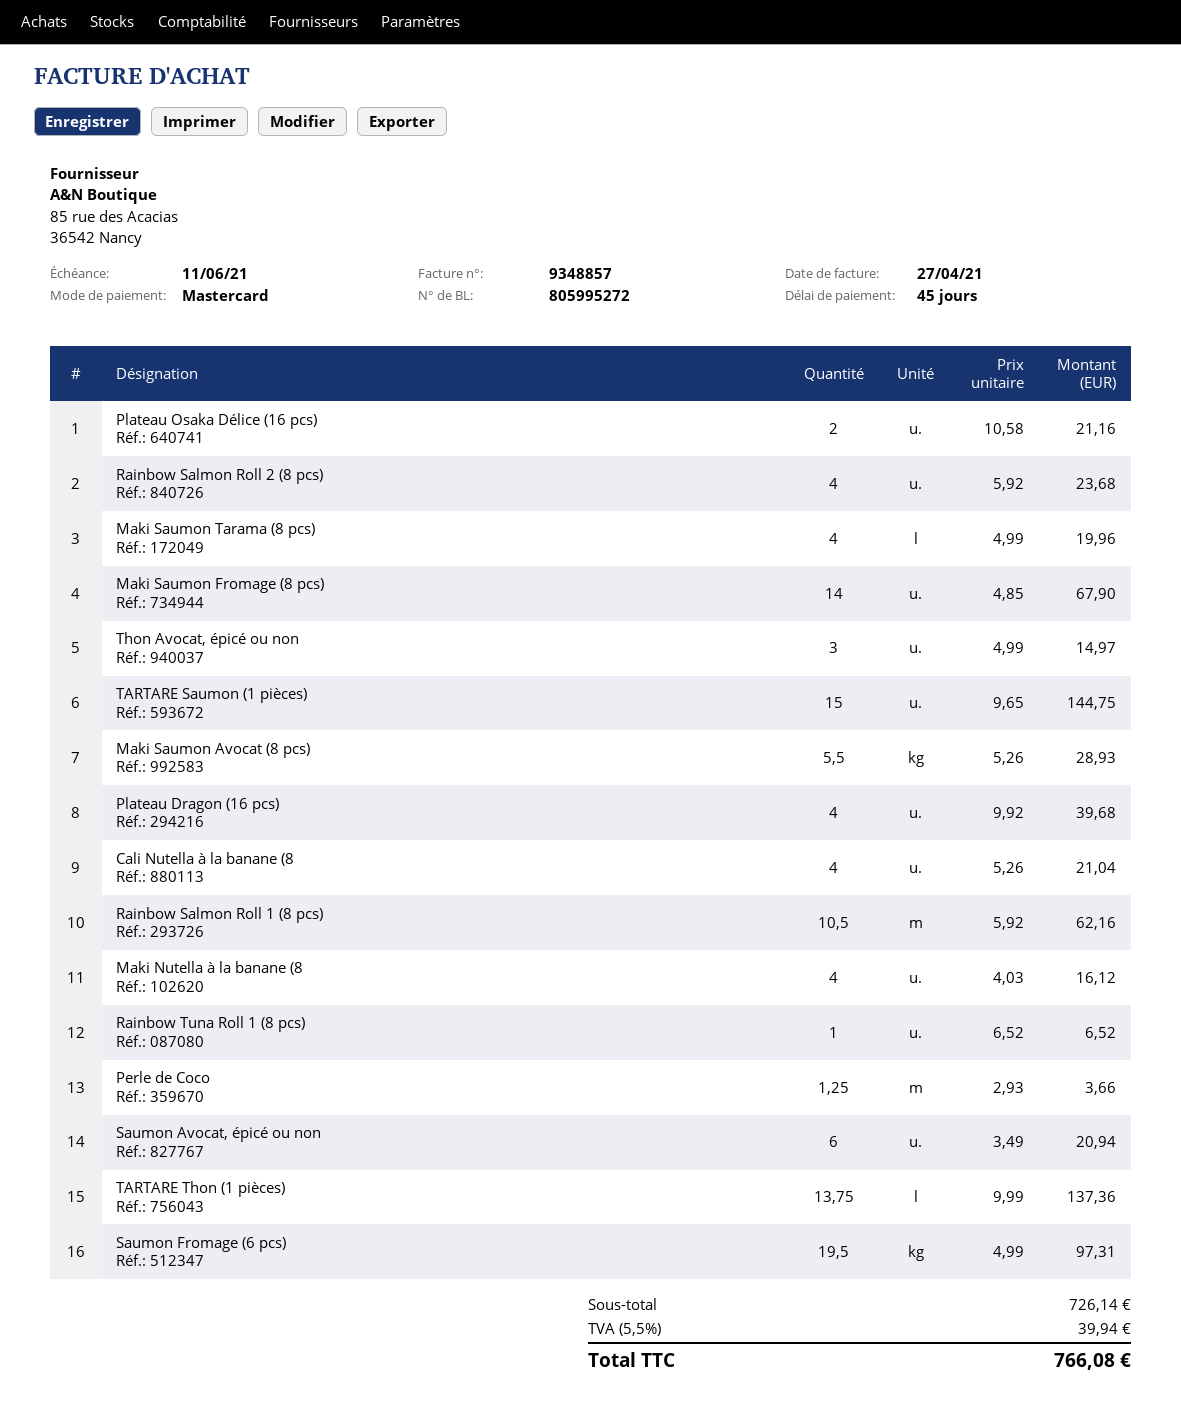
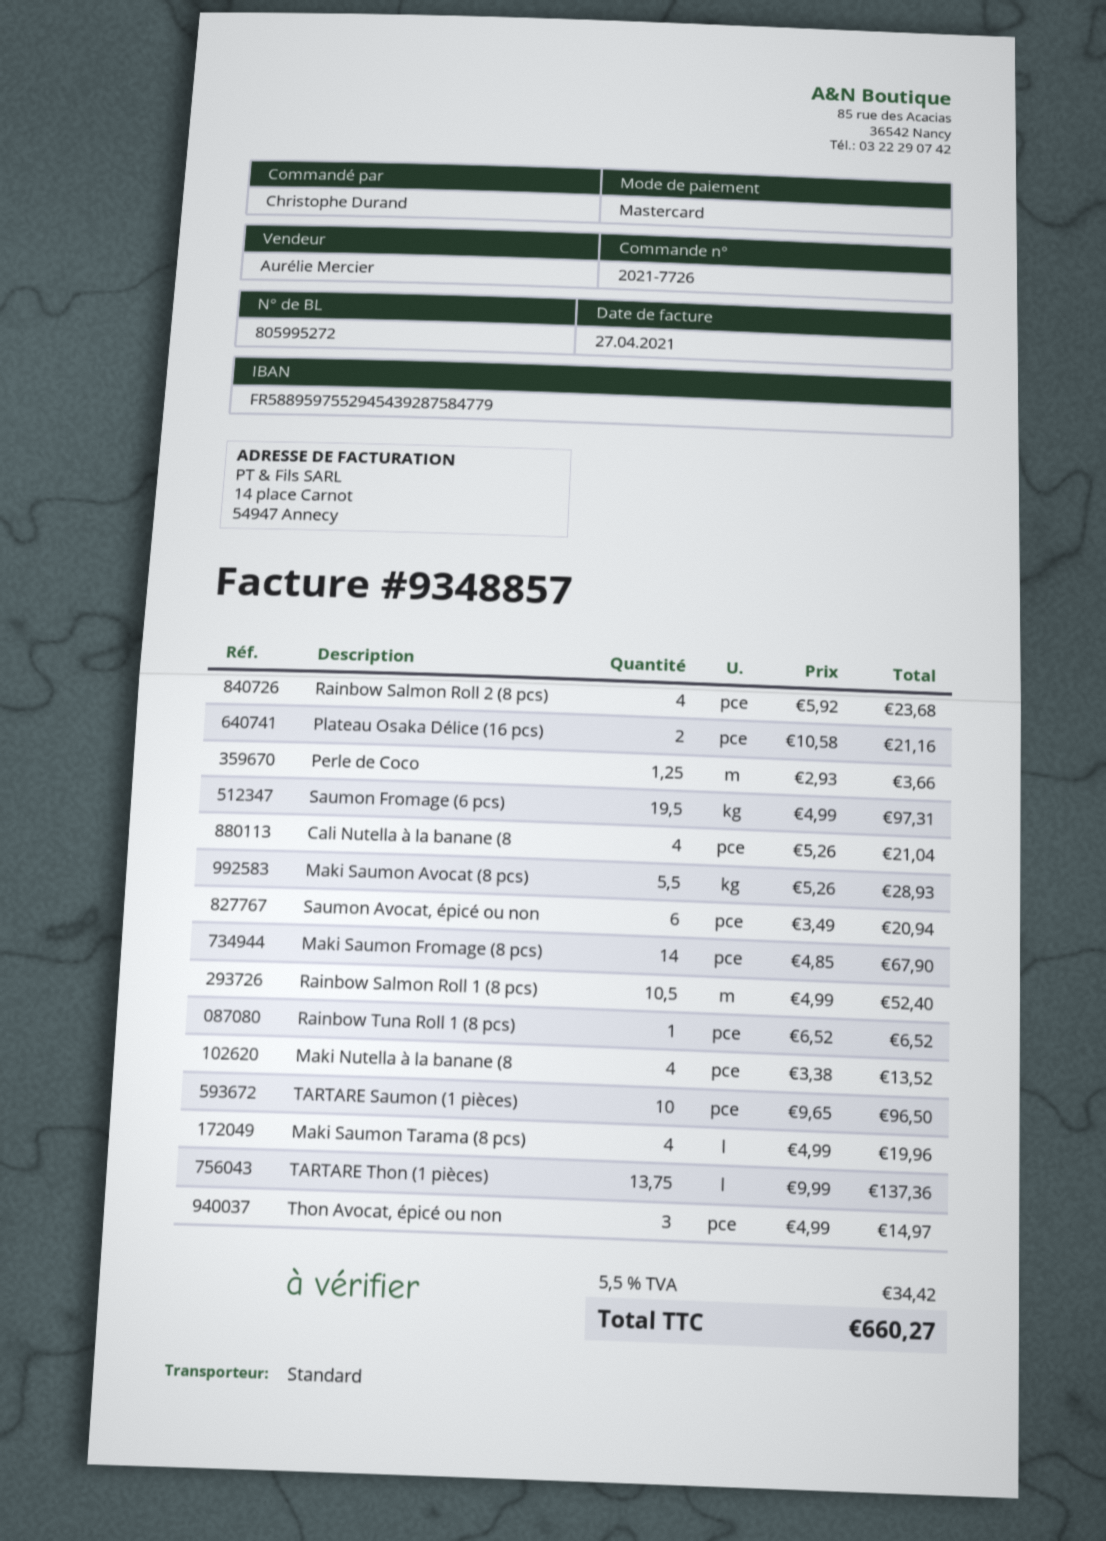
TARTARE Saumon (1 pièces): 15 x 9.65 = 144.75 -> 10 x 9.65 = 96.50
Plateau Dragon (16 pcs): 4 x 9.92 = 39.68 -> none
Rainbow Salmon Roll 1 (8 pcs): 10.5 x 5.92 = 62.16 -> 10.5 x 4.99 = 52.40
Maki Nutella à la banane (8: 4 x 4.03 = 16.12 -> 4 x 3.38 = 13.52
tax: 5.5% = 39.94 -> 5.5% = 34.42
total: 766.08 -> 660.27

